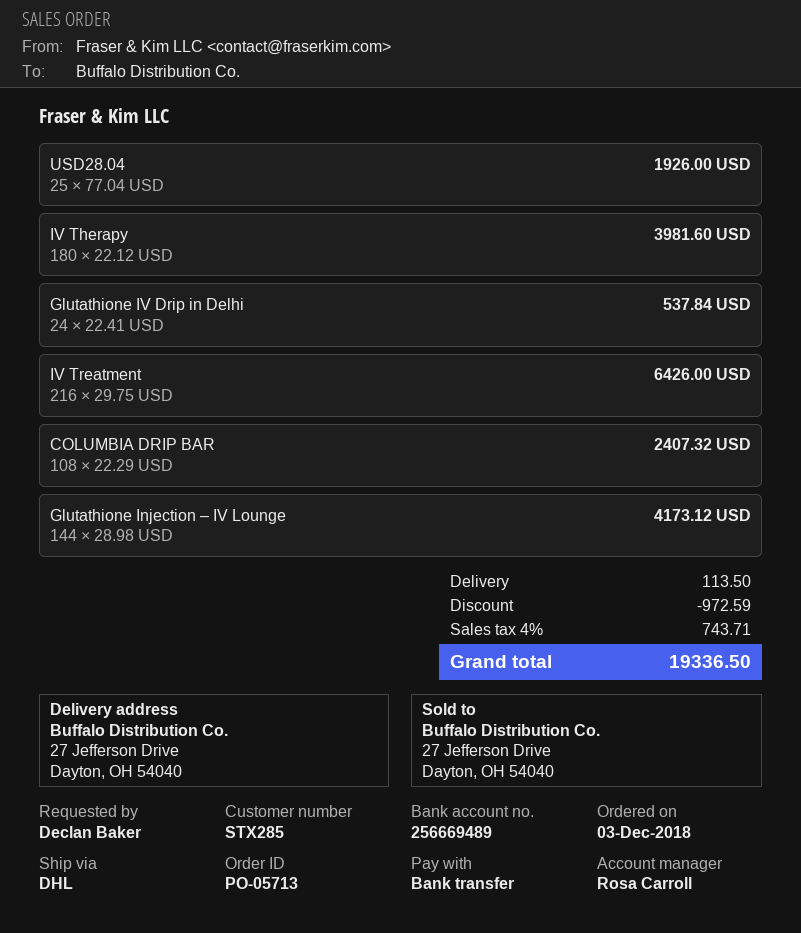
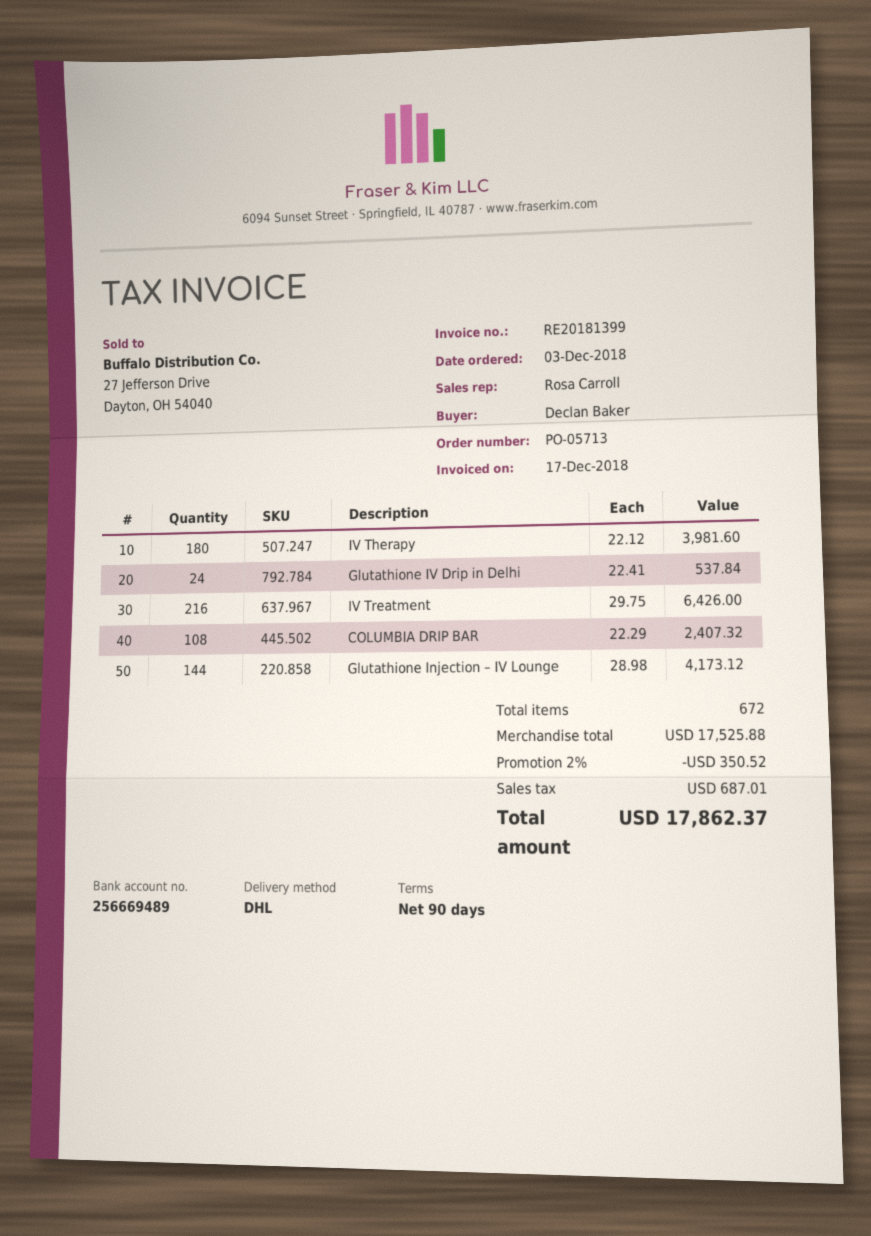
USD28.04: 25 x 77.04 = 1926.00 -> none
discount: 972.59 -> 350.52
shipping: 113.50 -> none
tax: 743.71 -> 687.01
total: 19336.50 -> 17862.37

